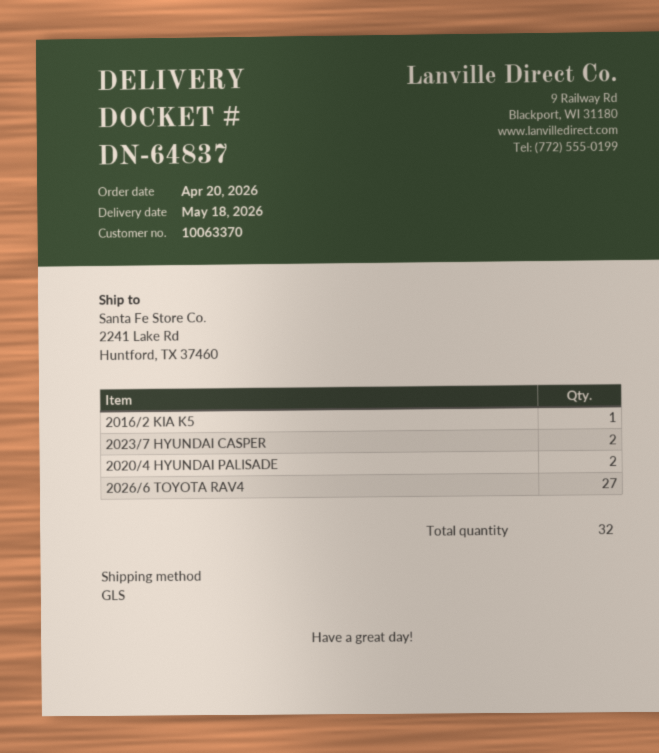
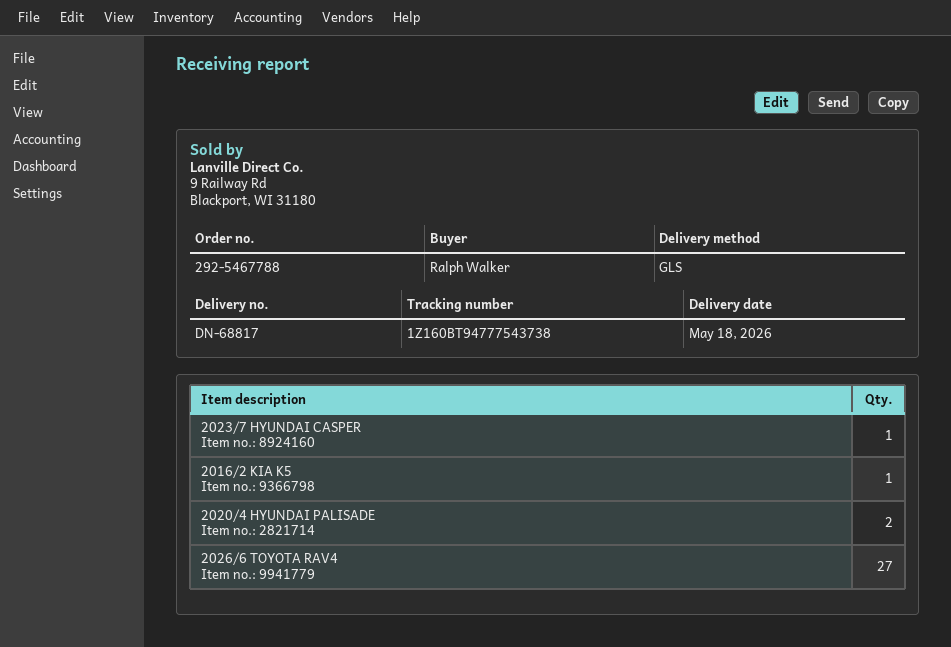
delivery note number: DN-64837 -> DN-68817
2023/7 HYUNDAI CASPER: 2 -> 1

